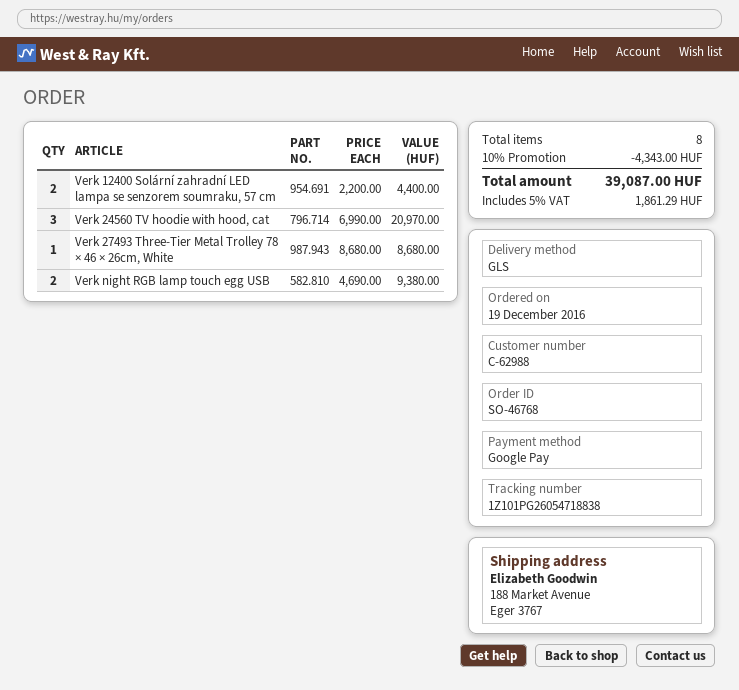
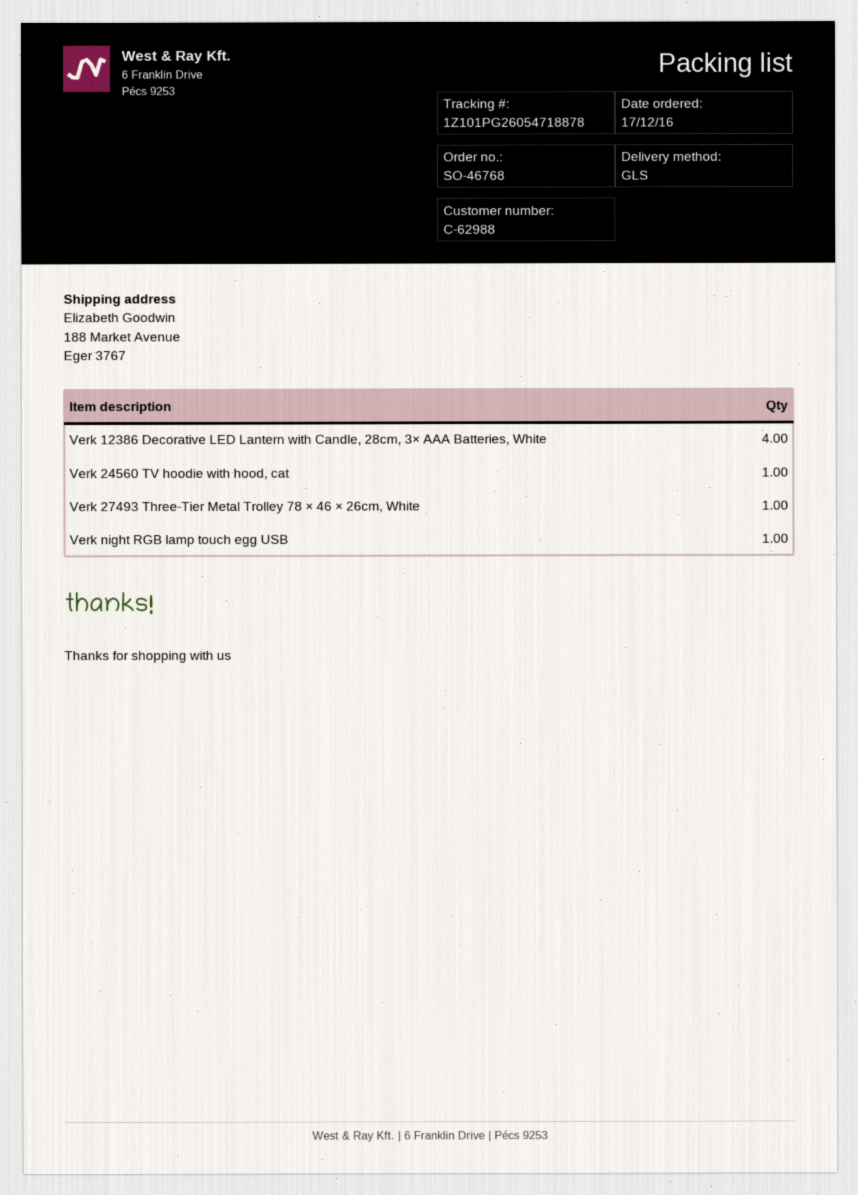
order date: 2016-12-19 -> 2016-12-17
tracking number: 1Z101PG26054718838 -> 1Z101PG26054718878
Verk 12400 Solární zahradní LED lampa se senzorem soumraku, 57 cm: 2 -> none
Verk 24560 TV hoodie with hood, cat: 3 -> 1
Verk night RGB lamp touch egg USB: 2 -> 1
Verk 12386 Decorative LED Lantern with Candle, 28cm, 3× AAA Batteries, White: none -> 4

